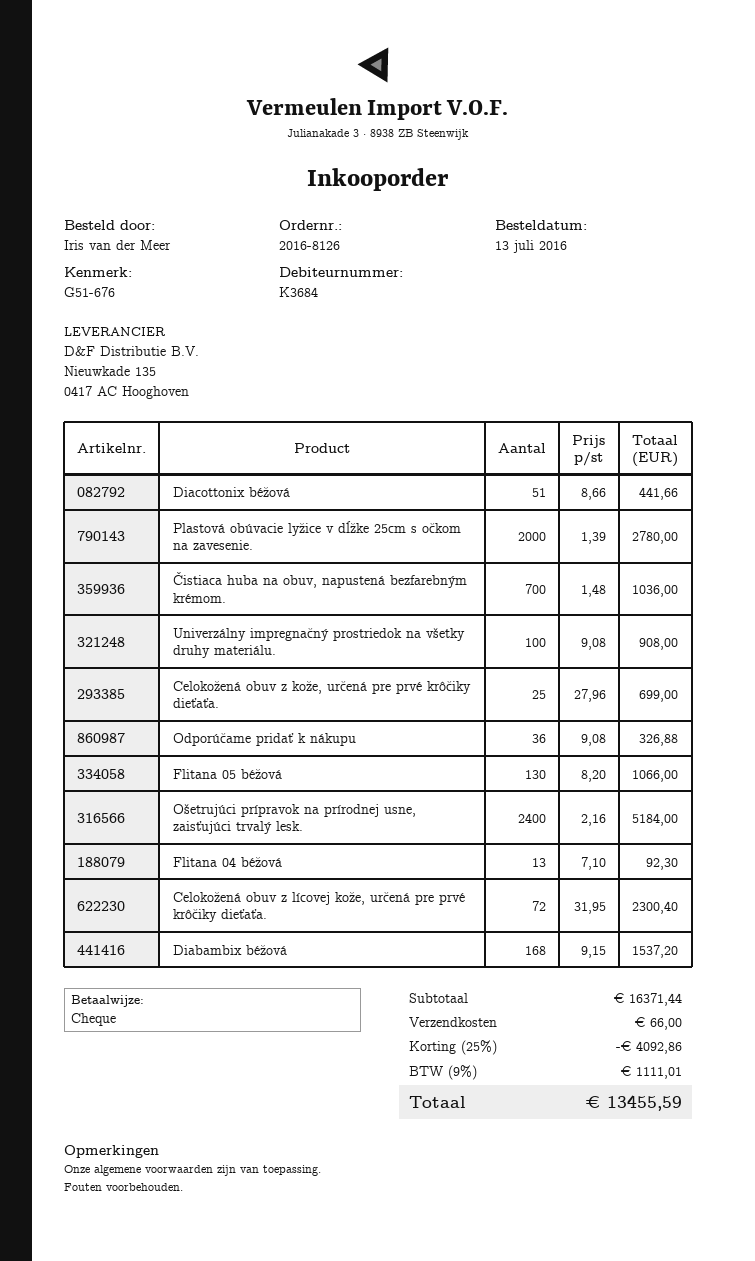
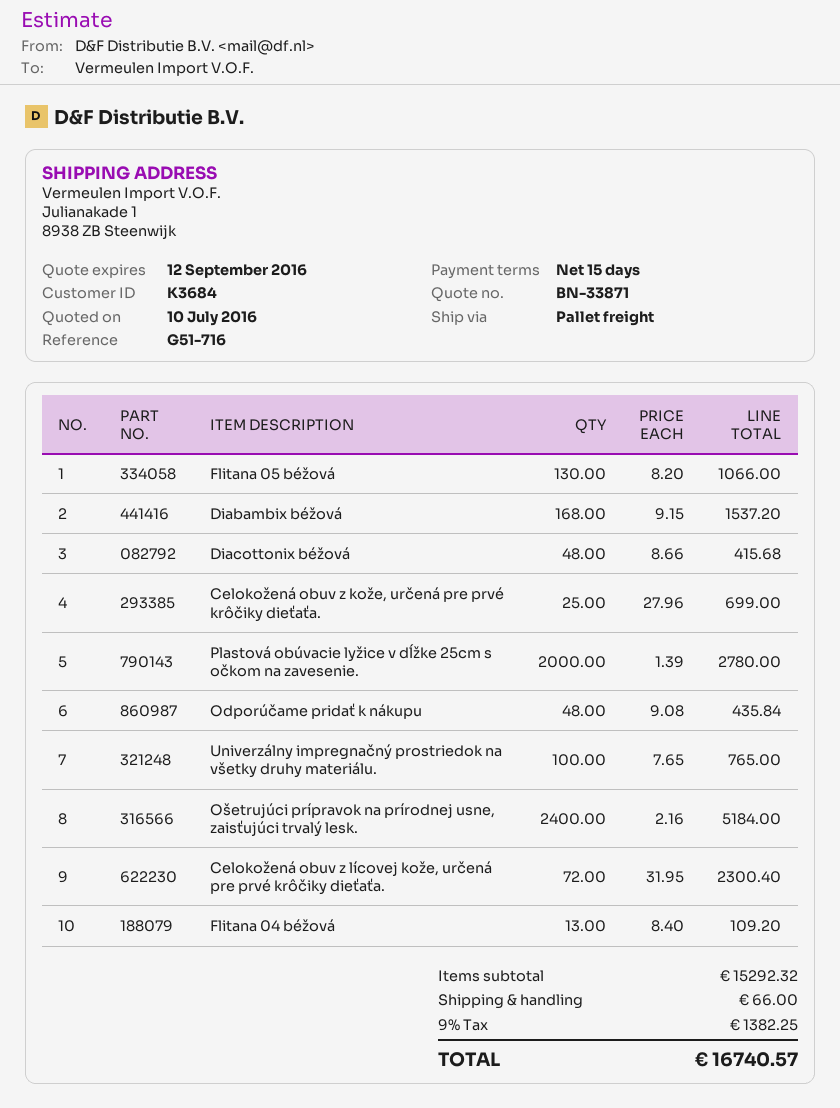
reference: G51-676 -> G51-716
Diacottonix béžová: 51 x 8.66 = 441.66 -> 48 x 8.66 = 415.68
Čistiaca huba na obuv, napustená bezfarebným krémom.: 700 x 1.48 = 1036.00 -> none
Univerzálny impregnačný prostriedok na všetky druhy materiálu.: 100 x 9.08 = 908.00 -> 100 x 7.65 = 765.00
Odporúčame pridať k nákupu: 36 x 9.08 = 326.88 -> 48 x 9.08 = 435.84
Flitana 04 béžová: 13 x 7.10 = 92.30 -> 13 x 8.40 = 109.20
subtotal: 16371.44 -> 15292.32
discount: 25% = 4092.86 -> none
tax: 9% = 1111.01 -> 9% = 1382.25
total: 13455.59 -> 16740.57

